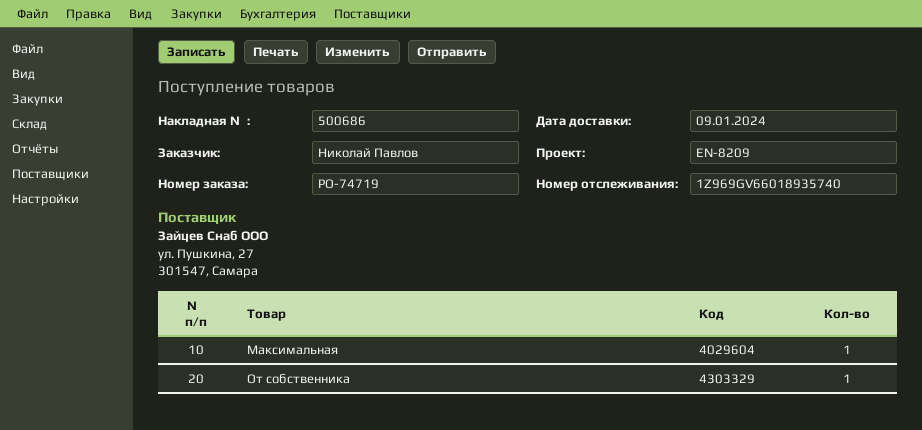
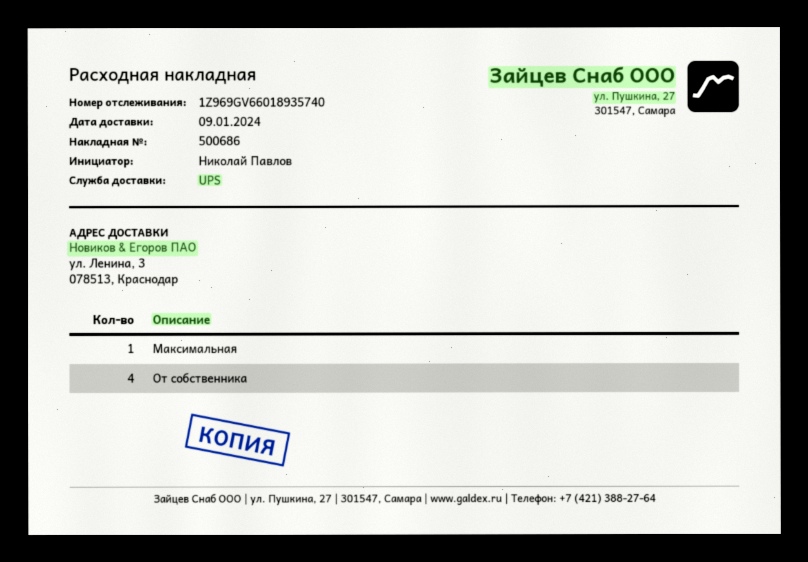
От собственника: 1 -> 4

